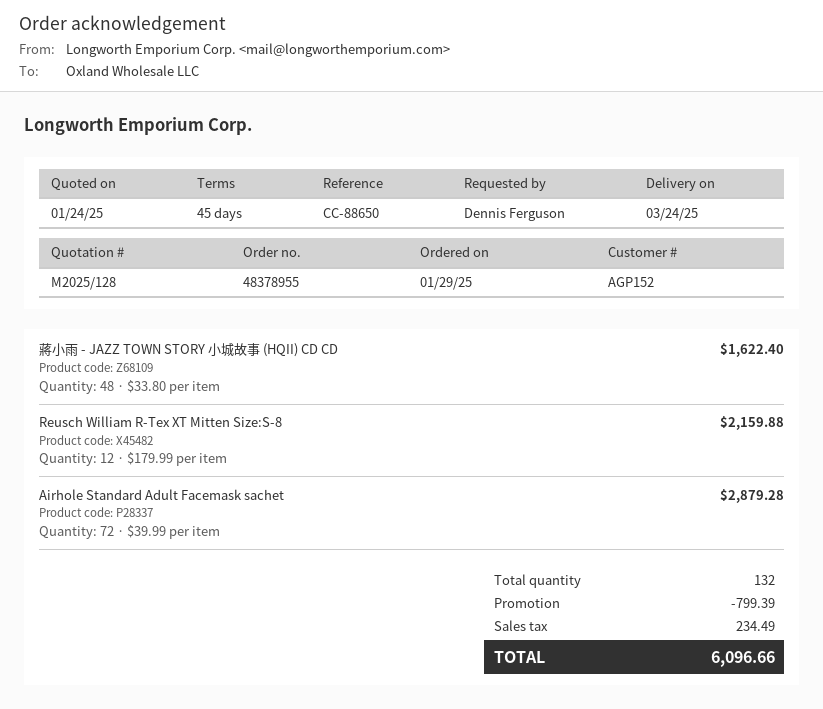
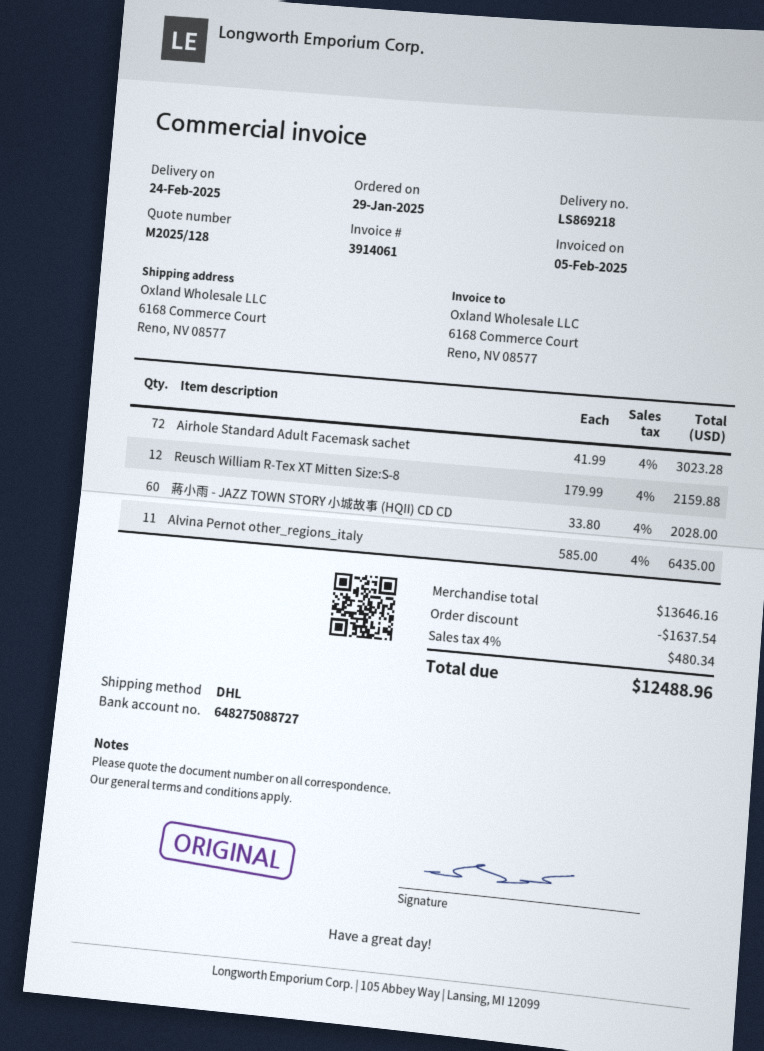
delivery date: 2025-03-24 -> 2025-02-24
蔣小雨 - JAZZ TOWN STORY 小城故事 (HQII) CD CD: 48 x 33.80 = 1622.40 -> 60 x 33.80 = 2028.00
Airhole Standard Adult Facemask sachet: 72 x 39.99 = 2879.28 -> 72 x 41.99 = 3023.28
Alvina Pernot other_regions_italy: none -> 11 x 585.00 = 6435.00
discount: 799.39 -> 1637.54
tax: 234.49 -> 480.34
total: 6096.66 -> 12488.96

